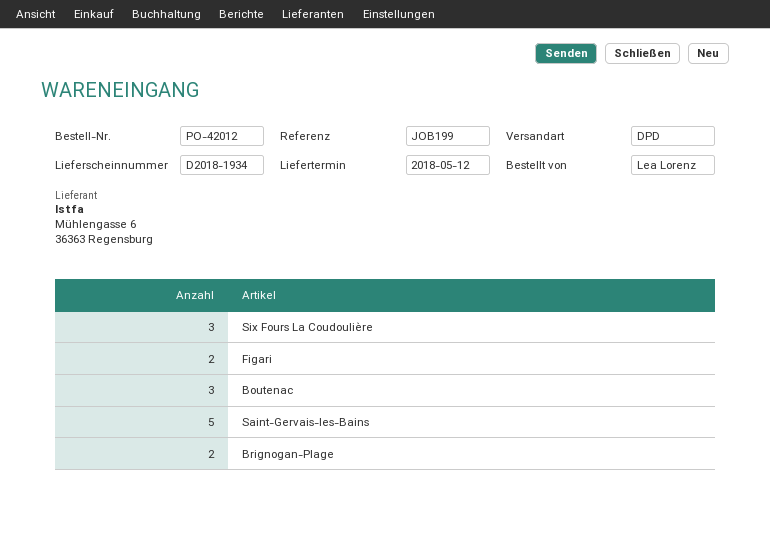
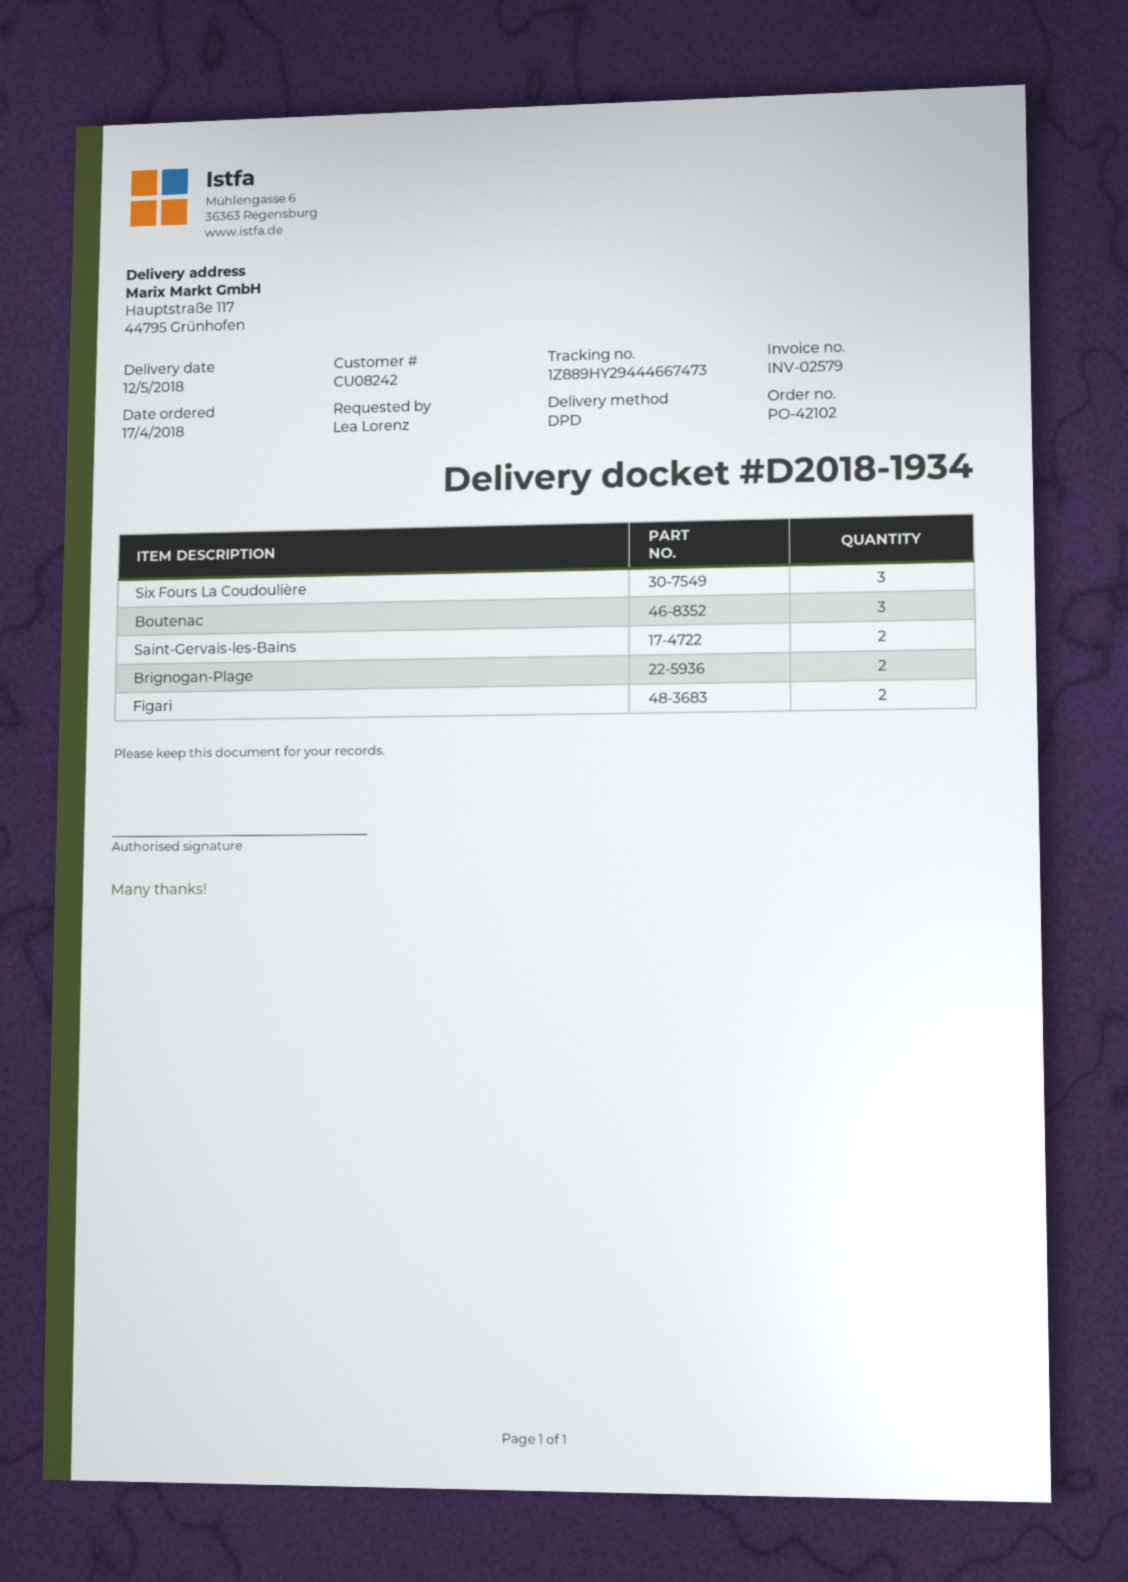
order number: PO-42012 -> PO-42102
Saint-Gervais-les-Bains: 5 -> 2

